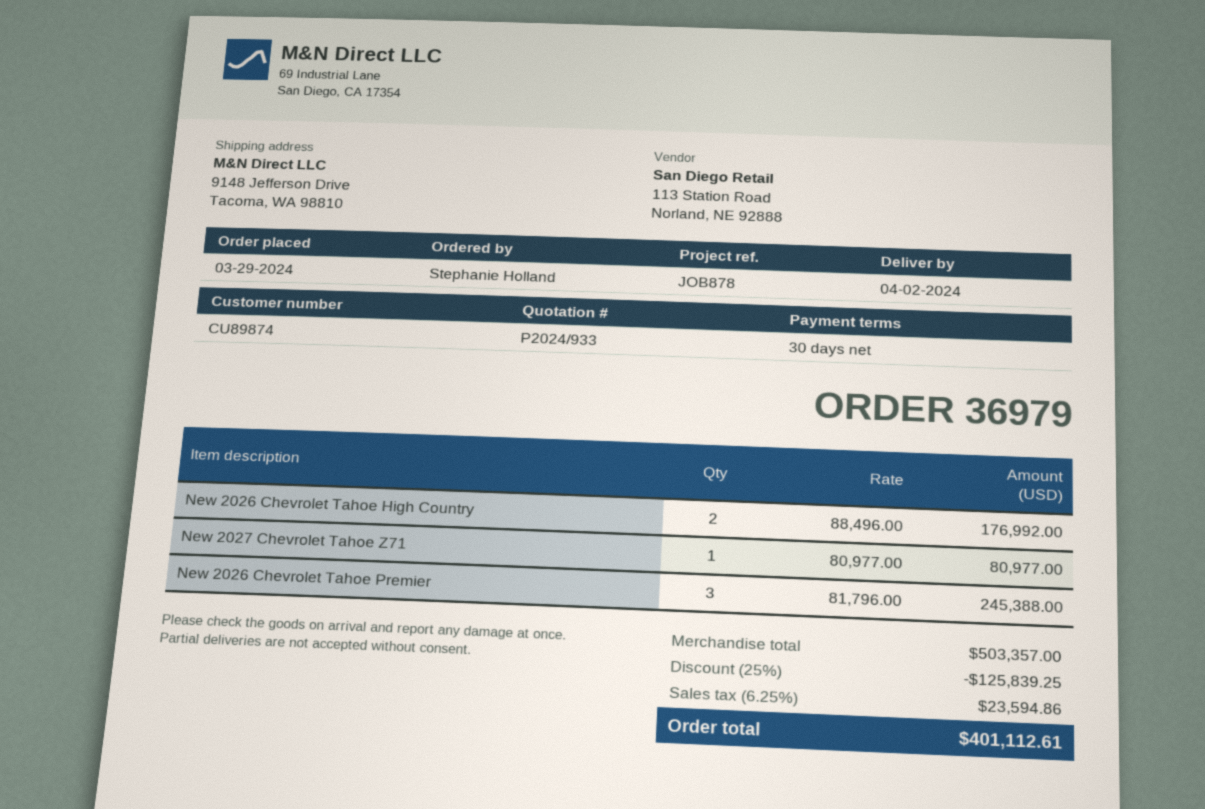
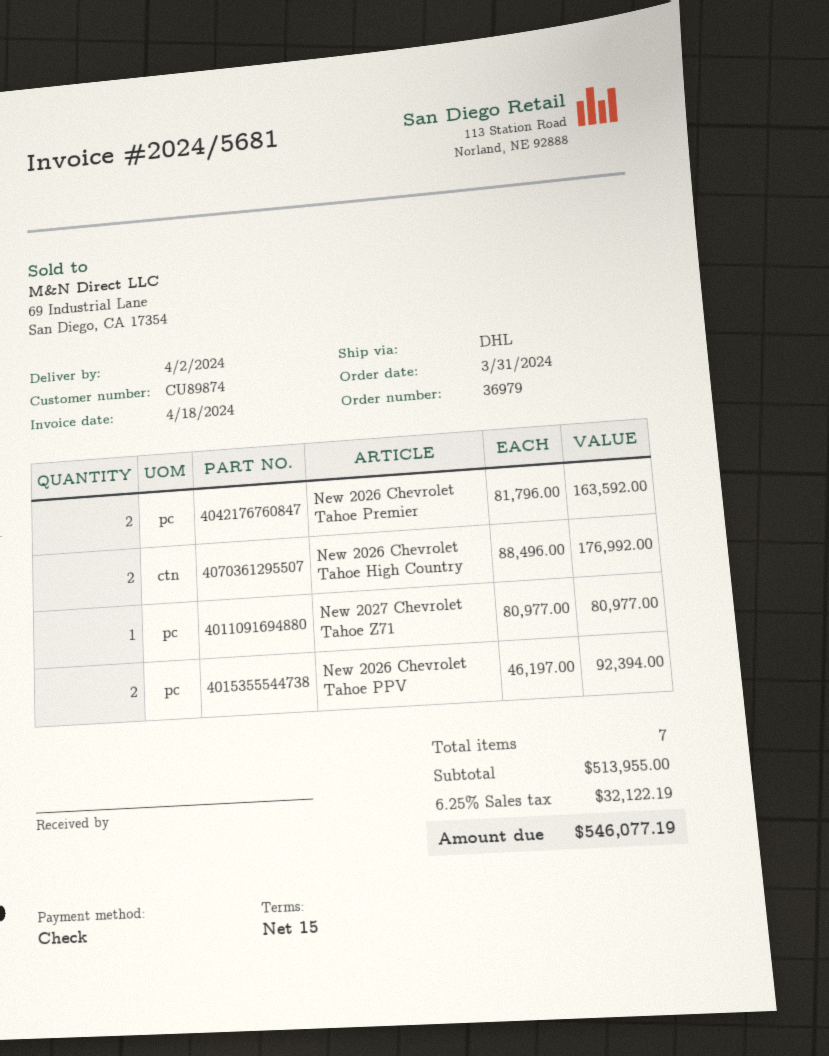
order date: 2024-03-29 -> 2024-03-31
payment terms: 30 days -> 15 days
New 2026 Chevrolet Tahoe Premier: 3 x 81796.00 = 245388.00 -> 2 x 81796.00 = 163592.00
New 2026 Chevrolet Tahoe PPV: none -> 2 x 46197.00 = 92394.00
subtotal: 503357.00 -> 513955.00
discount: 25% = 125839.25 -> none
tax: 6.25% = 23594.86 -> 6.25% = 32122.19
total: 401112.61 -> 546077.19

